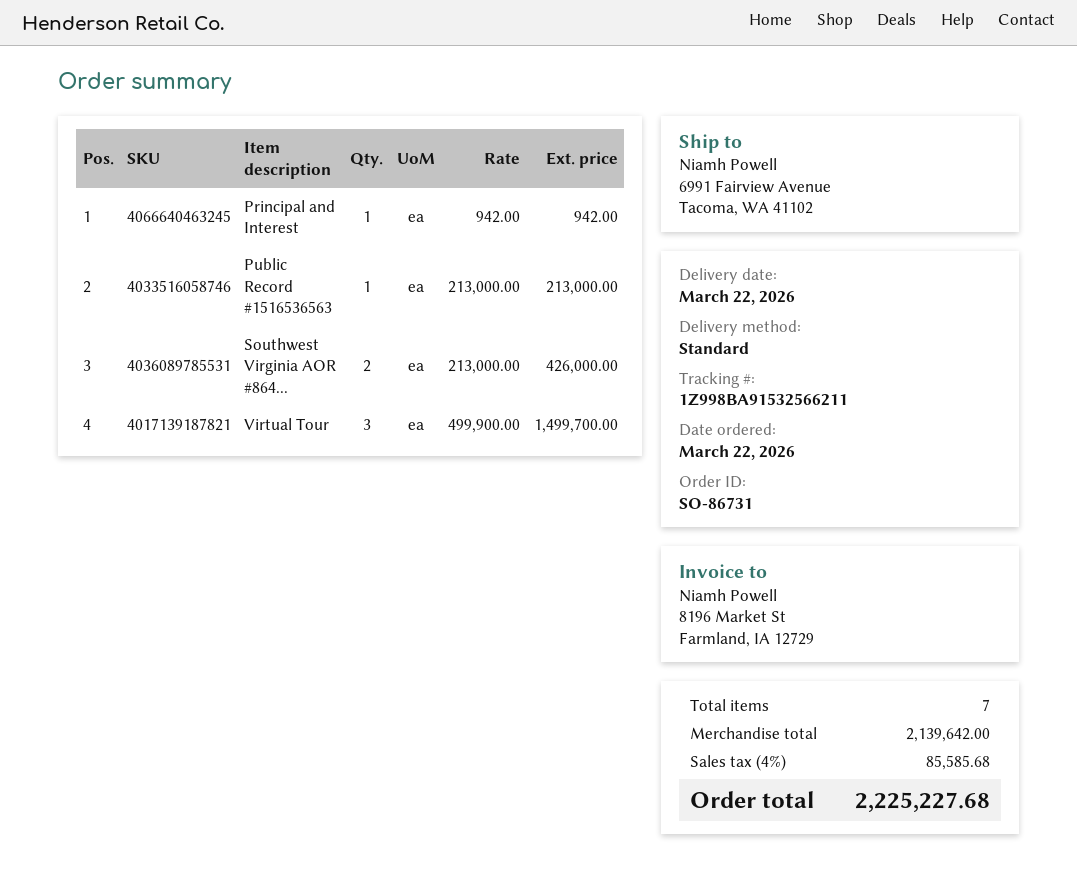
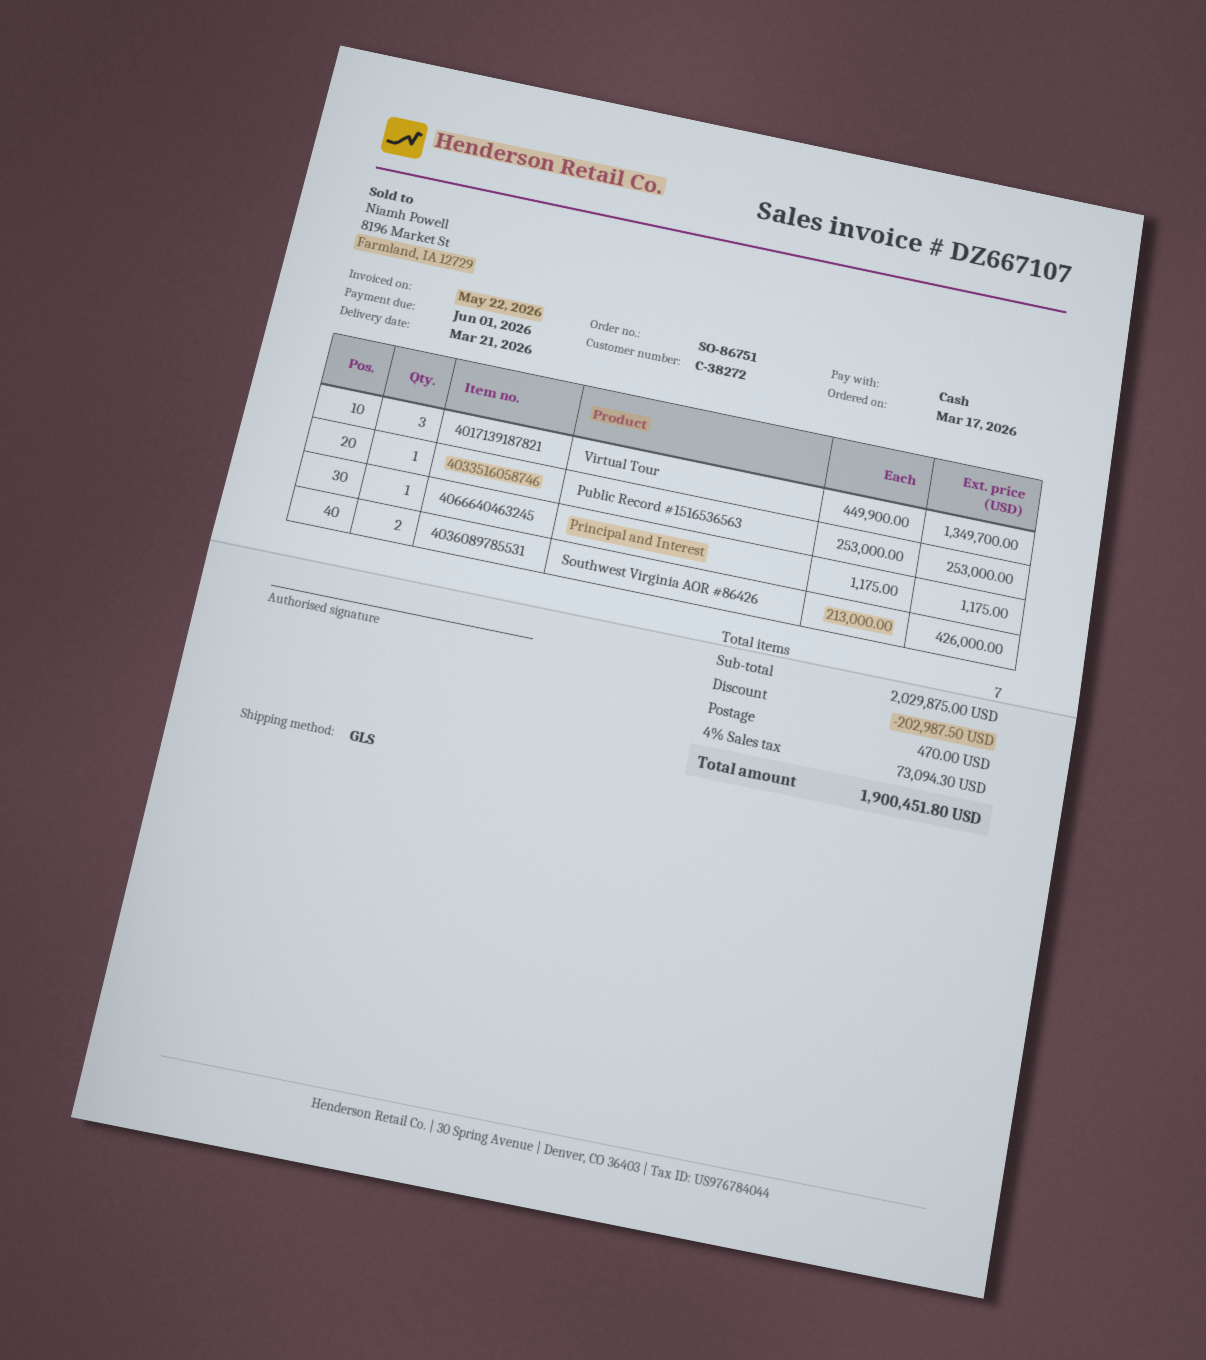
order number: SO-86731 -> SO-86751
order date: 2026-03-22 -> 2026-03-17
delivery date: 2026-03-22 -> 2026-03-21
shipping method: standard -> GLS
Principal and Interest: 1 x 942.00 = 942.00 -> 1 x 1175.00 = 1175.00
Public Record #1516536563: 1 x 213000.00 = 213000.00 -> 1 x 253000.00 = 253000.00
Virtual Tour: 3 x 499900.00 = 1499700.00 -> 3 x 449900.00 = 1349700.00
subtotal: 2139642.00 -> 2029875.00
discount: none -> 202987.50
shipping: none -> 470.00
tax: 4% = 85585.68 -> 4% = 73094.30
total: 2225227.68 -> 1900451.80

